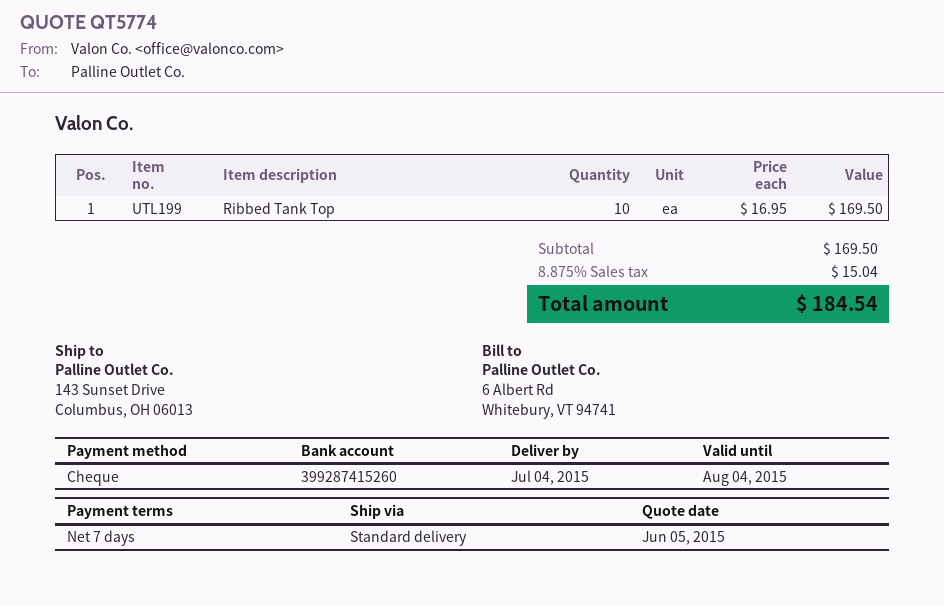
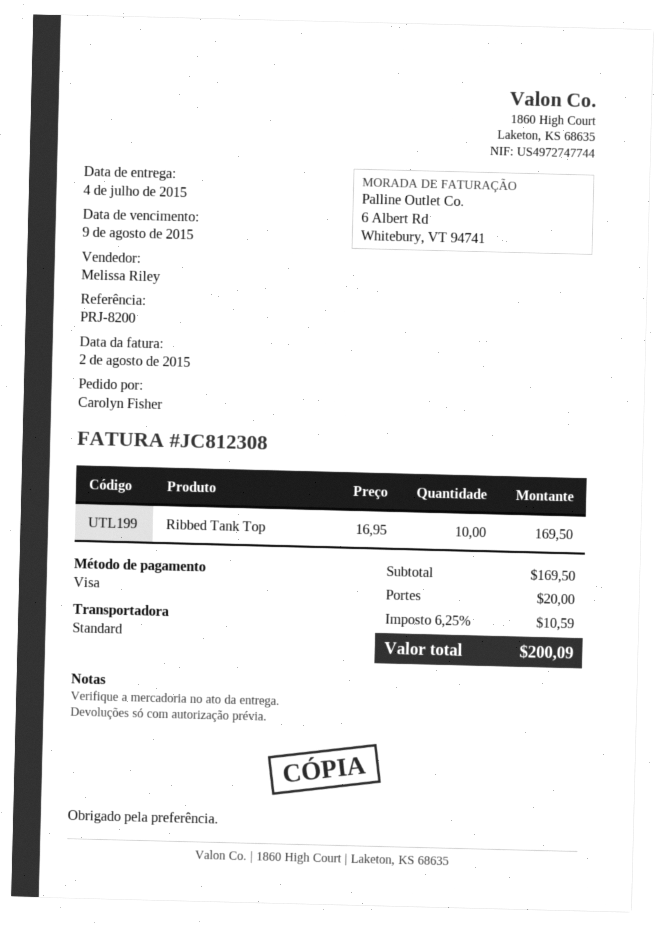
payment method: cheque -> Visa
shipping: none -> 20.00
tax: 8.875% = 15.04 -> 6.25% = 10.59
total: 184.54 -> 200.09

